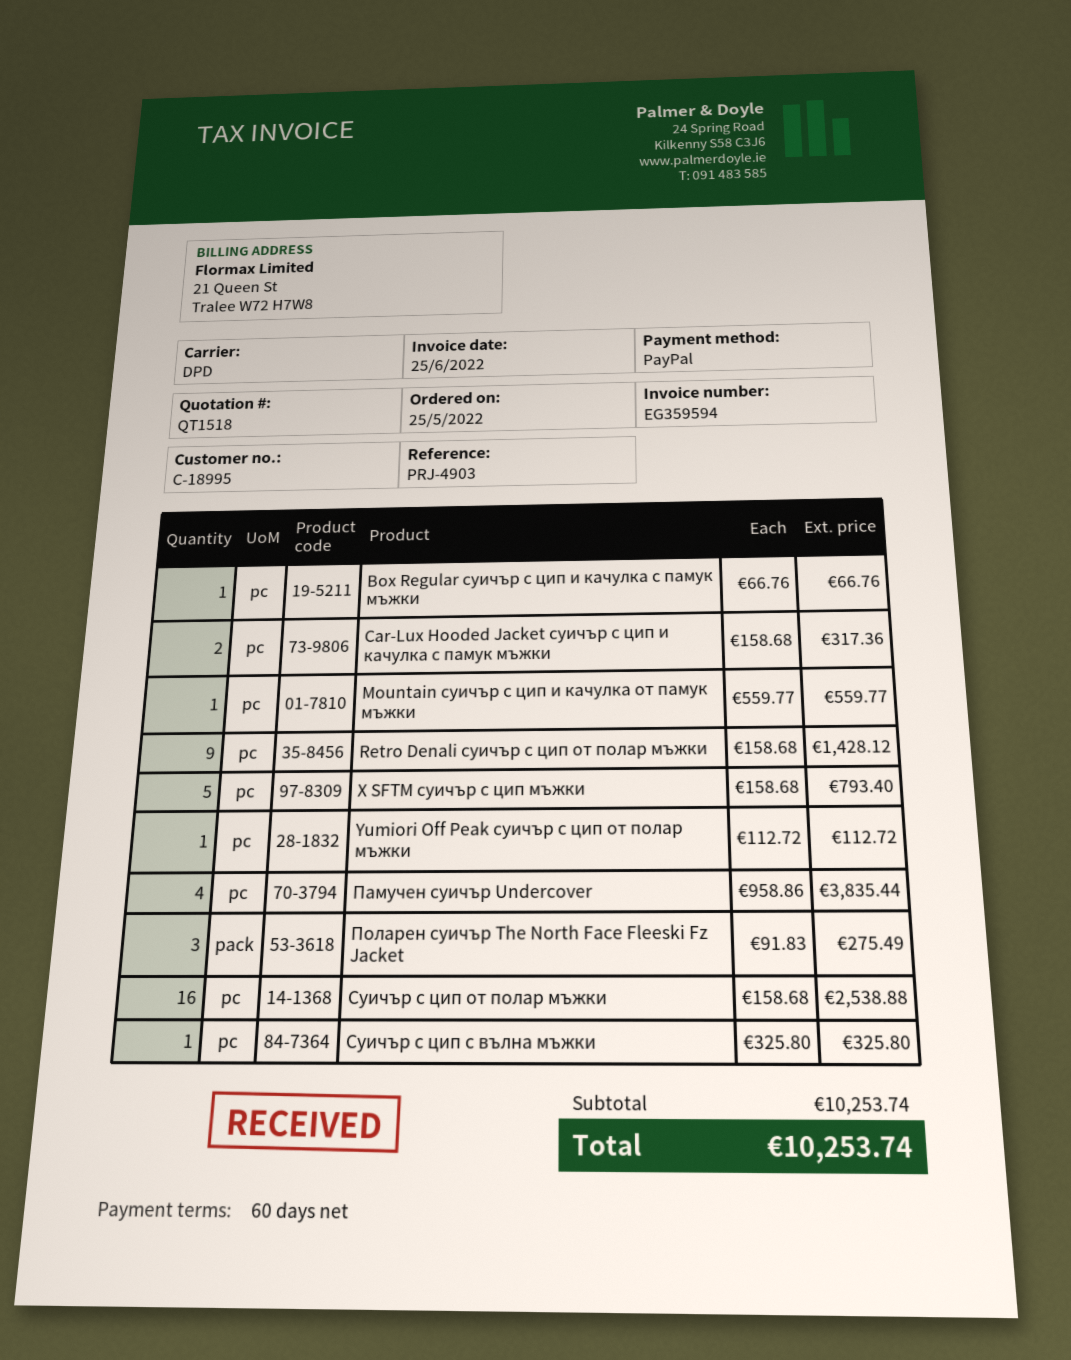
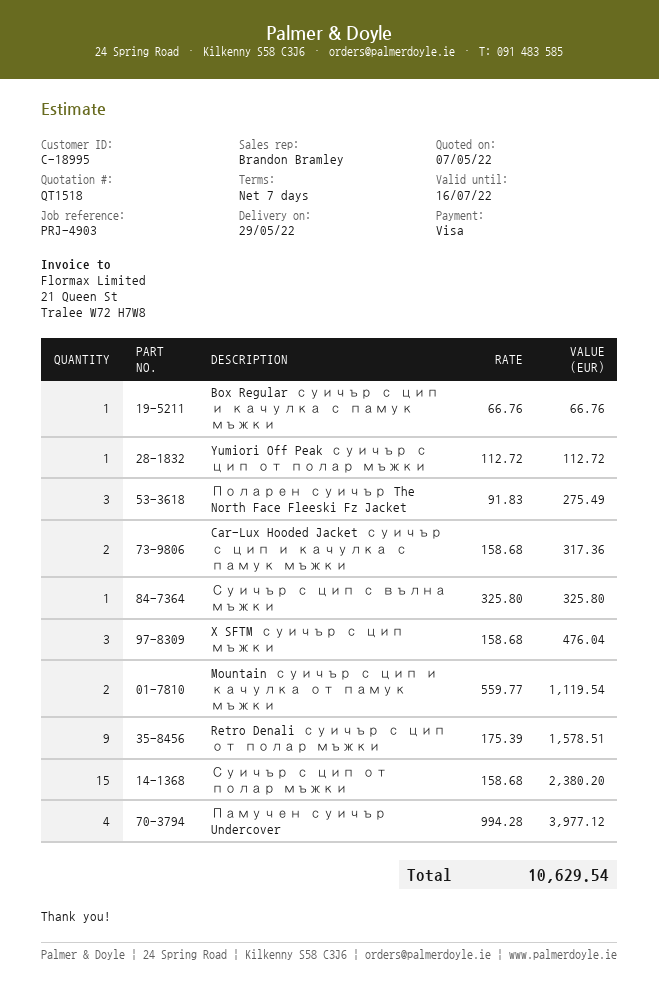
payment terms: 60 days -> 7 days
payment method: PayPal -> Visa
Mountain суичър с цип и качулка от памук мъжки: 1 x 559.77 = 559.77 -> 2 x 559.77 = 1119.54
Retro Denali суичър с цип от полар мъжки: 9 x 158.68 = 1428.12 -> 9 x 175.39 = 1578.51
X SFTM суичър с цип мъжки: 5 x 158.68 = 793.40 -> 3 x 158.68 = 476.04
Памучен суичър Undercover: 4 x 958.86 = 3835.44 -> 4 x 994.28 = 3977.12
Суичър с цип от полар мъжки: 16 x 158.68 = 2538.88 -> 15 x 158.68 = 2380.20
total: 10253.74 -> 10629.54

